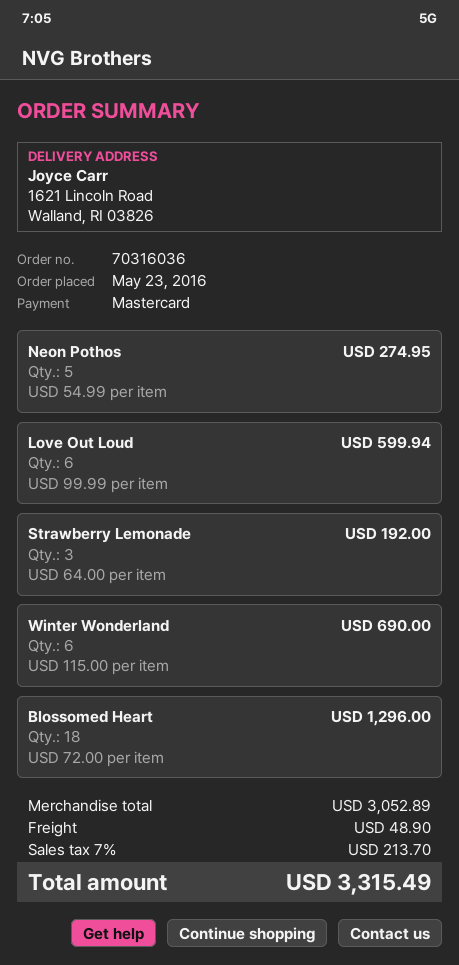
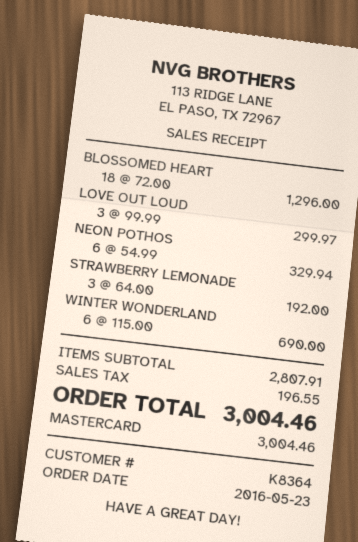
Neon Pothos: 5 x 54.99 = 274.95 -> 6 x 54.99 = 329.94
Love Out Loud: 6 x 99.99 = 599.94 -> 3 x 99.99 = 299.97
subtotal: 3052.89 -> 2807.91
shipping: 48.90 -> none
tax: 213.70 -> 196.55
total: 3315.49 -> 3004.46

